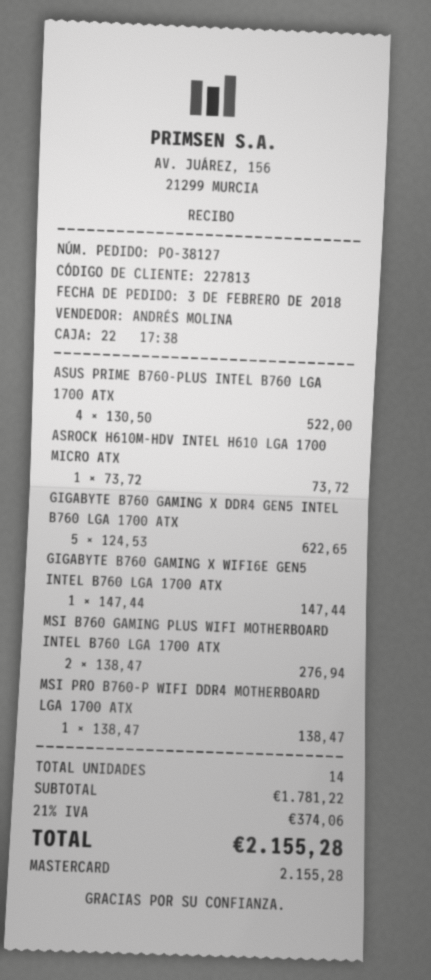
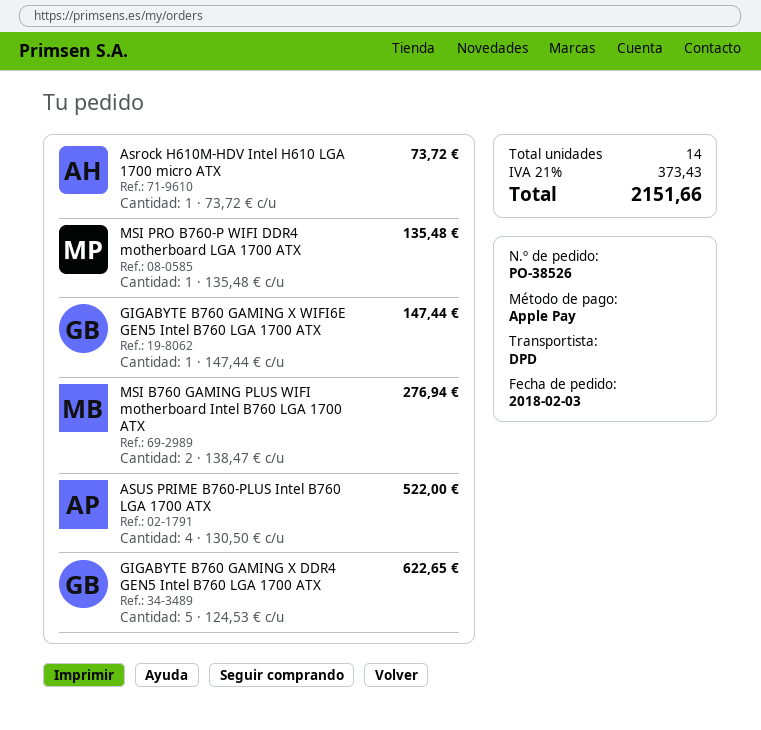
order number: PO-38127 -> PO-38526
payment method: Mastercard -> Apple Pay
MSI PRO B760-P WIFI DDR4 MOTHERBOARD LGA 1700 ATX: 1 x 138.47 = 138.47 -> 1 x 135.48 = 135.48
tax: 21% = 374.06 -> 21% = 373.43
total: 2155.28 -> 2151.66

